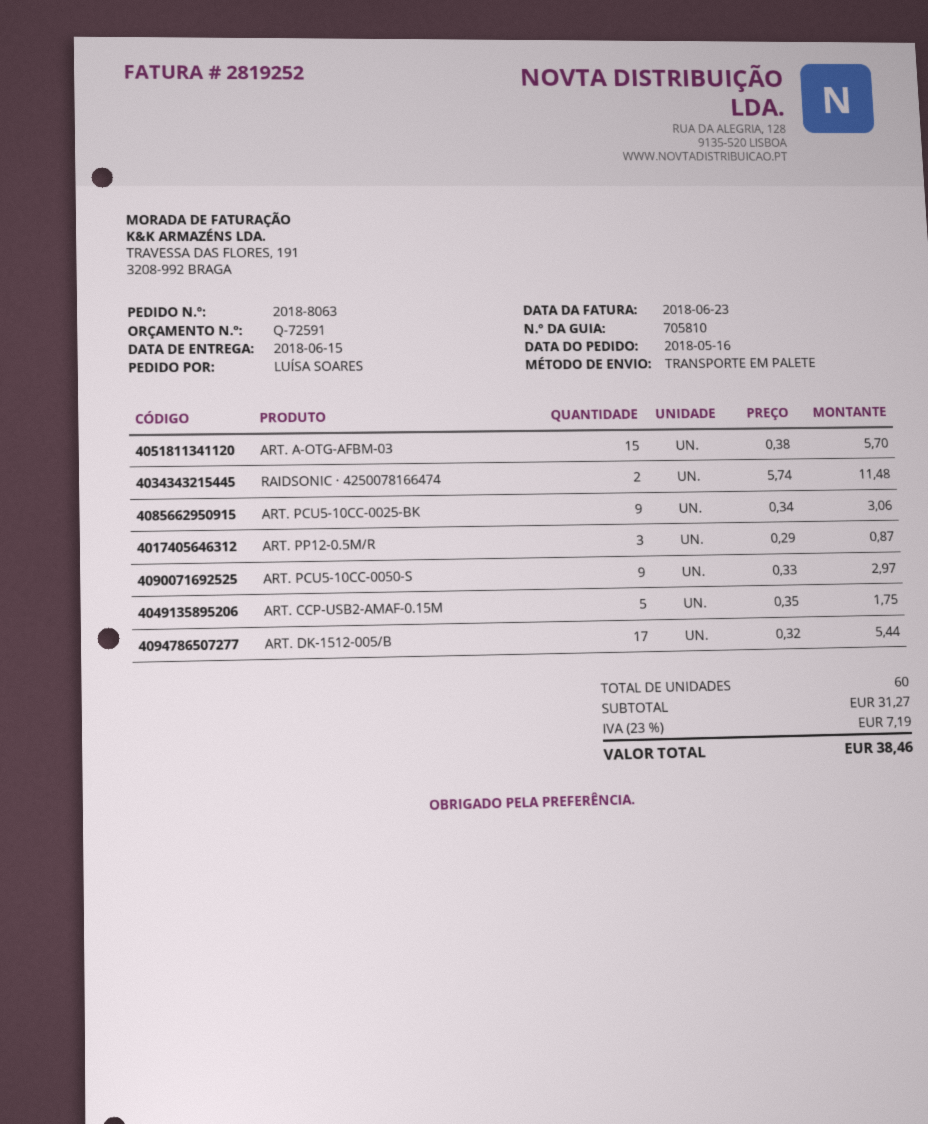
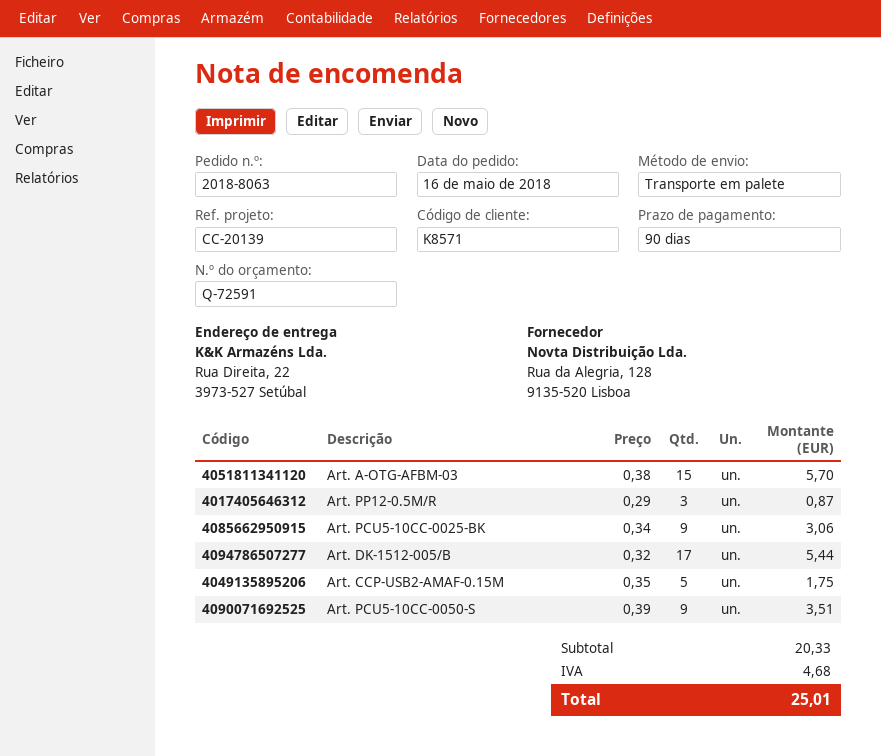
RAIDSONIC · 4250078166474: 2 x 5.74 = 11.48 -> none
ART. PCU5-10CC-0050-S: 9 x 0.33 = 2.97 -> 9 x 0.39 = 3.51
subtotal: 31.27 -> 20.33
tax: 7.19 -> 4.68
total: 38.46 -> 25.01

